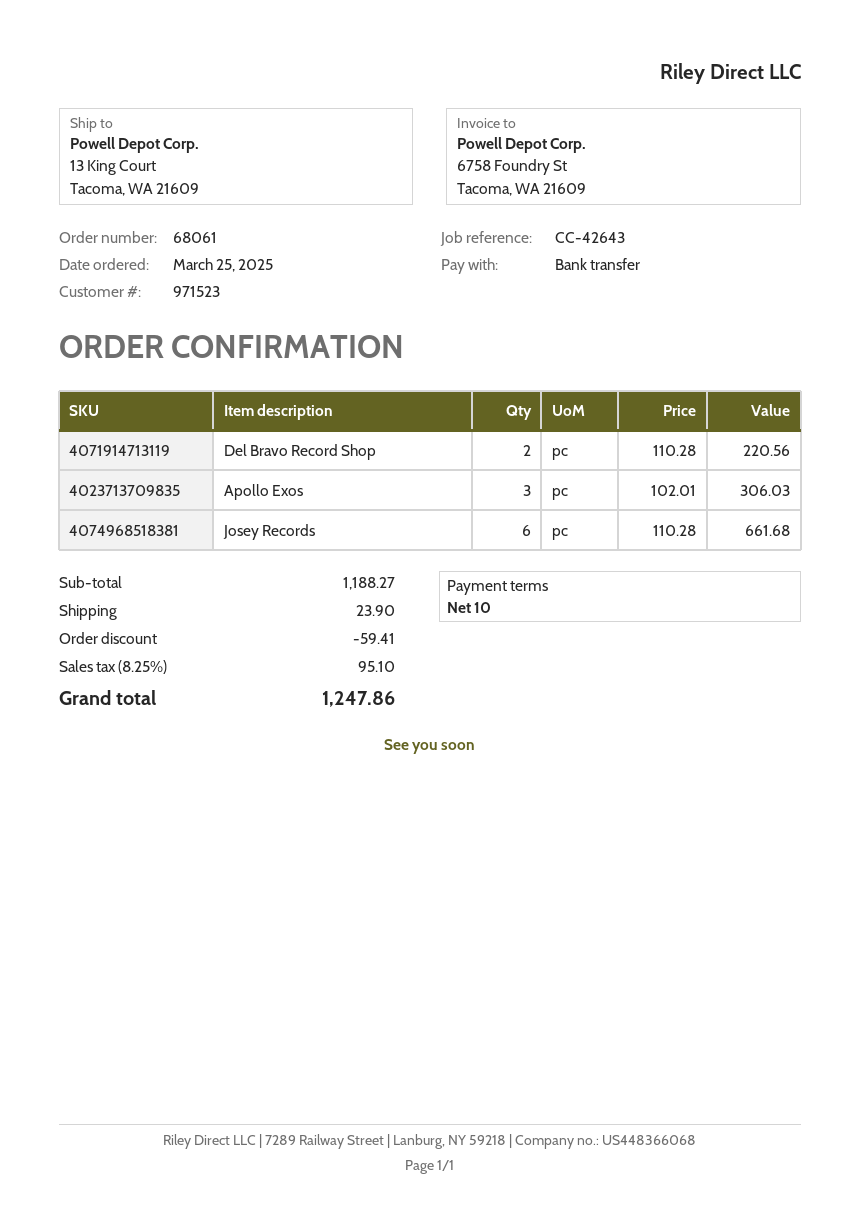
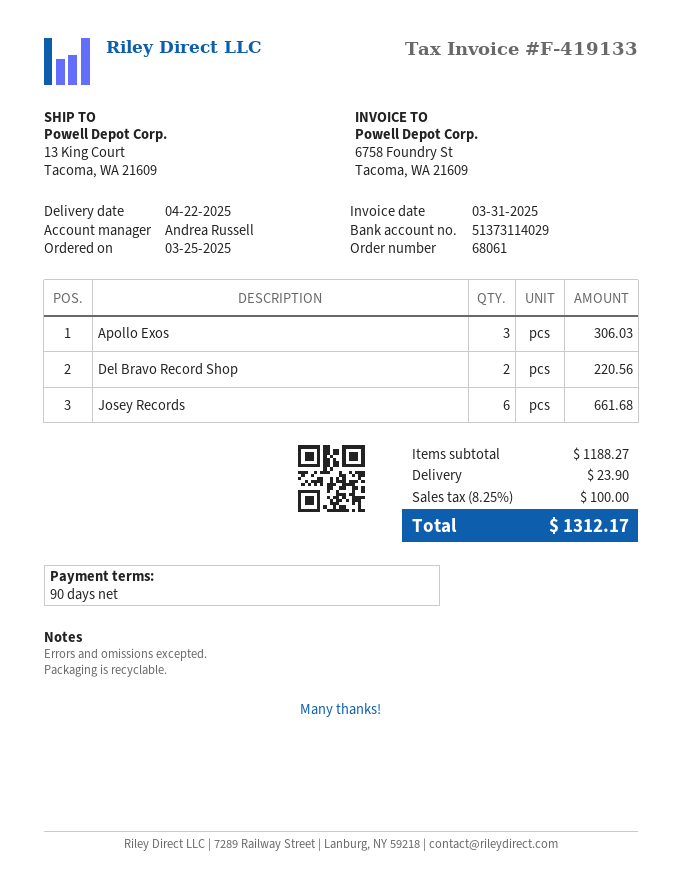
payment terms: 10 days -> 90 days
discount: 59.41 -> none
tax: 8.25% = 95.10 -> 8.25% = 100.00
total: 1247.86 -> 1312.17

